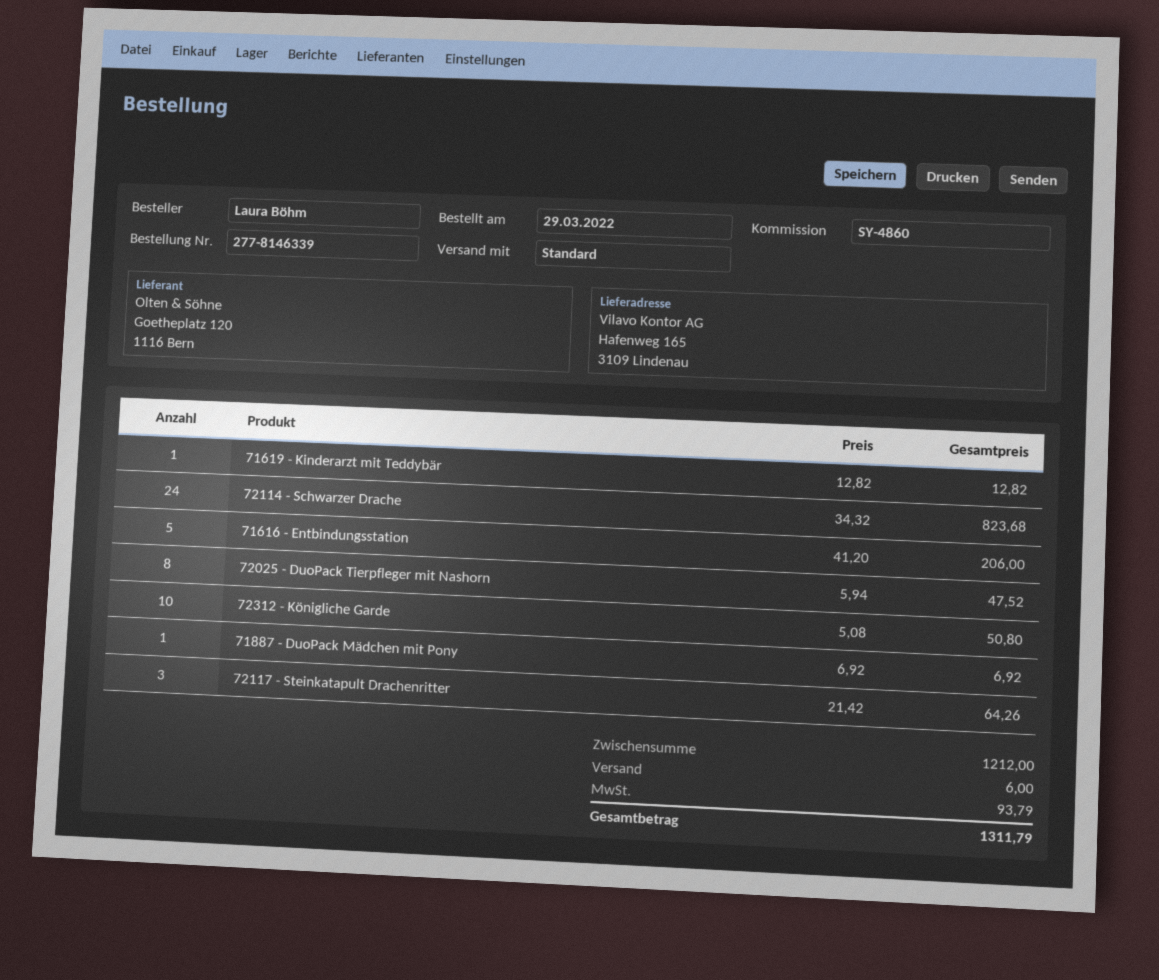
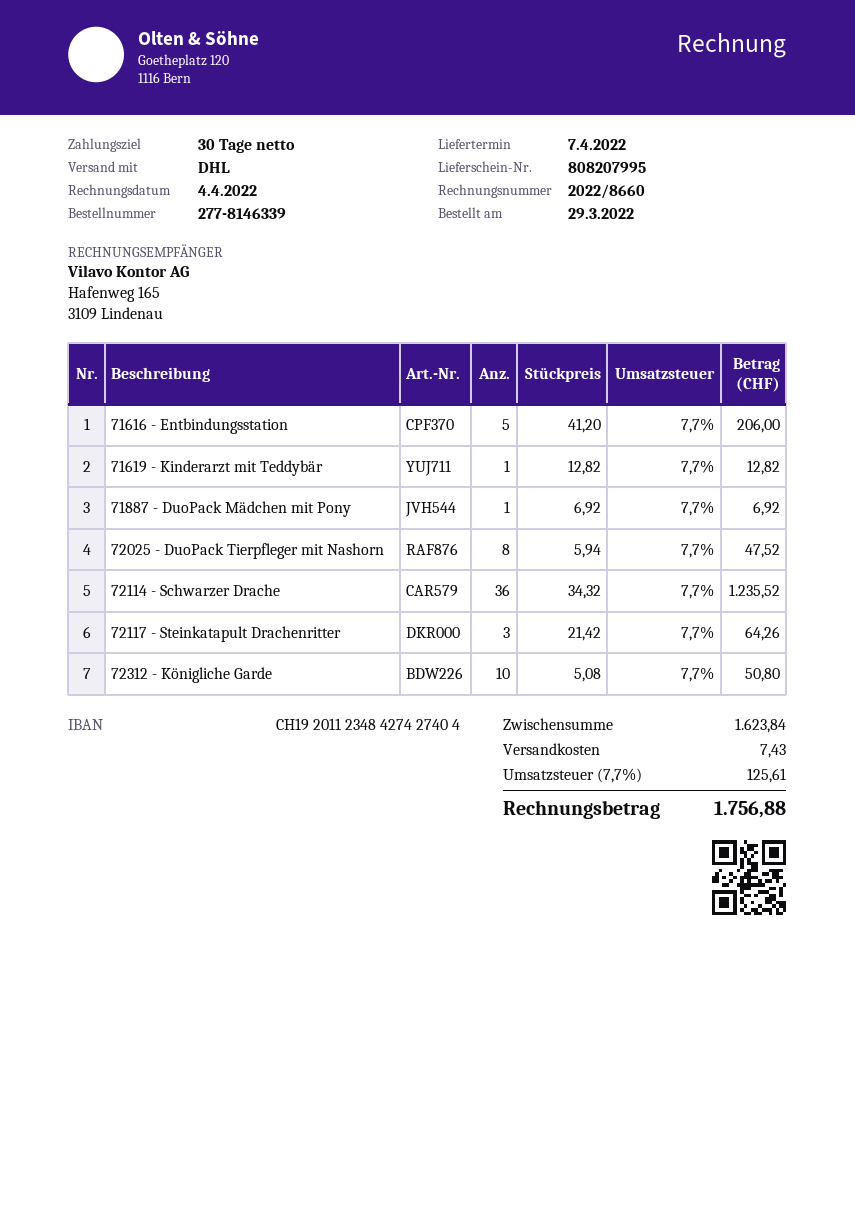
shipping method: standard -> DHL
72114 - Schwarzer Drache: 24 x 34.32 = 823.68 -> 36 x 34.32 = 1235.52
subtotal: 1212.00 -> 1623.84
shipping: 6.00 -> 7.43
tax: 93.79 -> 125.61
total: 1311.79 -> 1756.88

